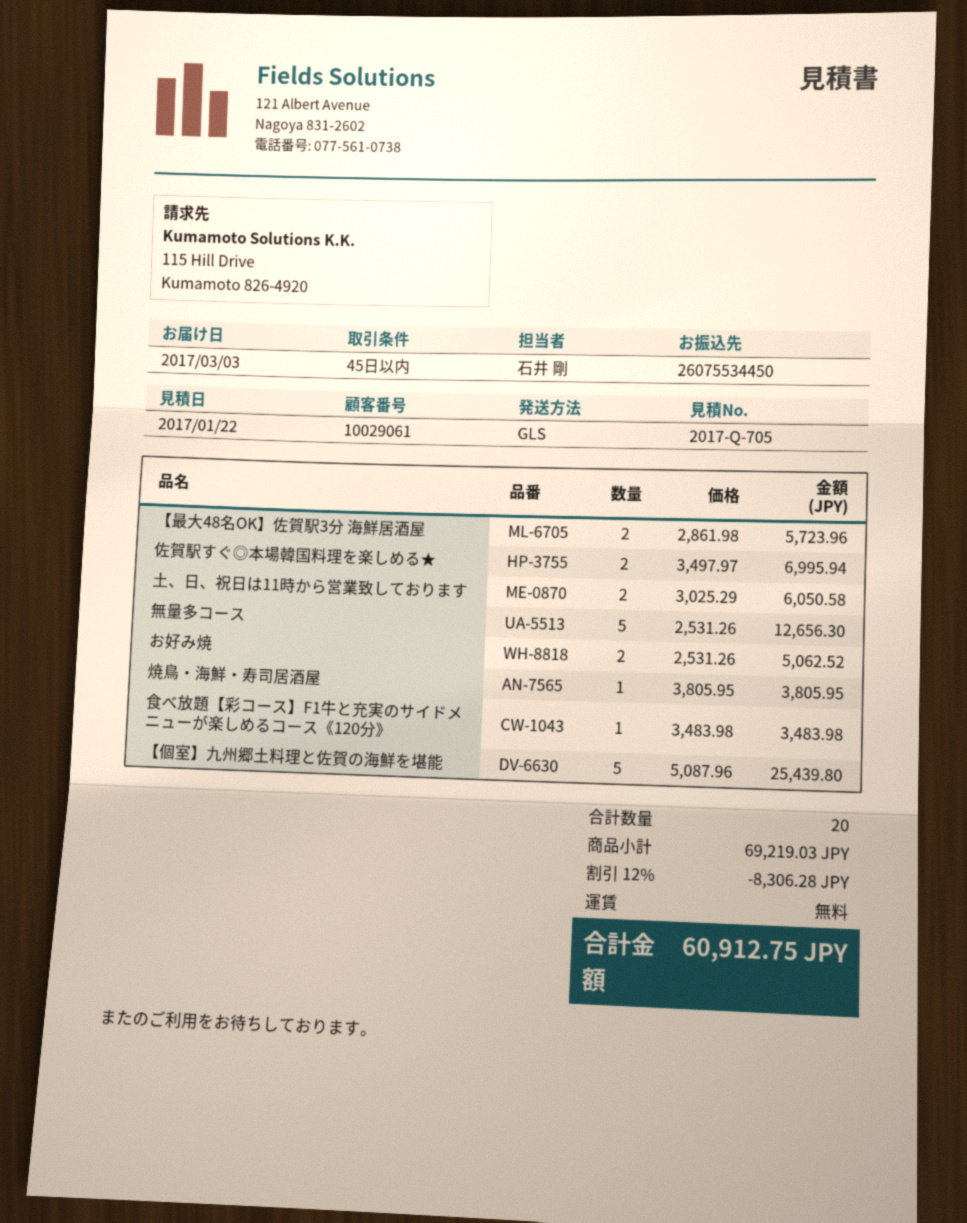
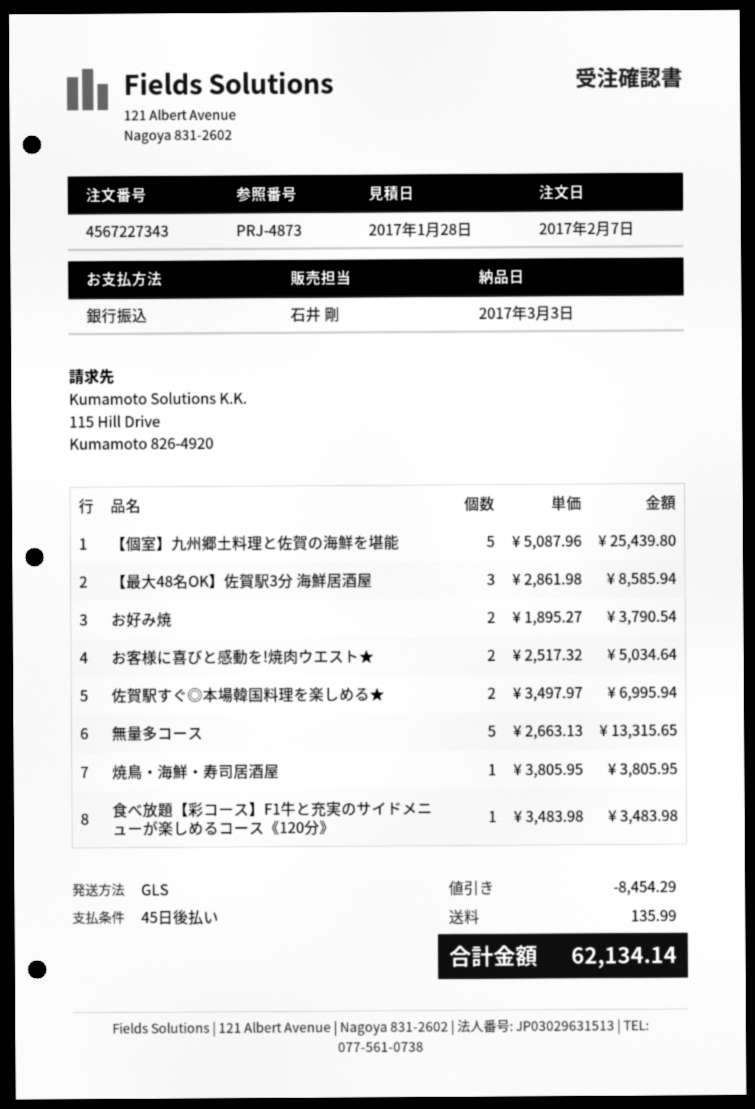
quote date: 2017-01-22 -> 2017-01-28
【最大48名OK】佐賀駅3分 海鮮居酒屋: 2 x 2861.98 = 5723.96 -> 3 x 2861.98 = 8585.94
土、日、祝日は11時から営業致しております: 2 x 3025.29 = 6050.58 -> none
無量多コース: 5 x 2531.26 = 12656.30 -> 5 x 2663.13 = 13315.65
お好み焼: 2 x 2531.26 = 5062.52 -> 2 x 1895.27 = 3790.54
お客様に喜びと感動を!焼肉ウエスト★: none -> 2 x 2517.32 = 5034.64
discount: 8306.28 -> 8454.29
shipping: 0.00 -> 135.99
total: 60912.75 -> 62134.14

